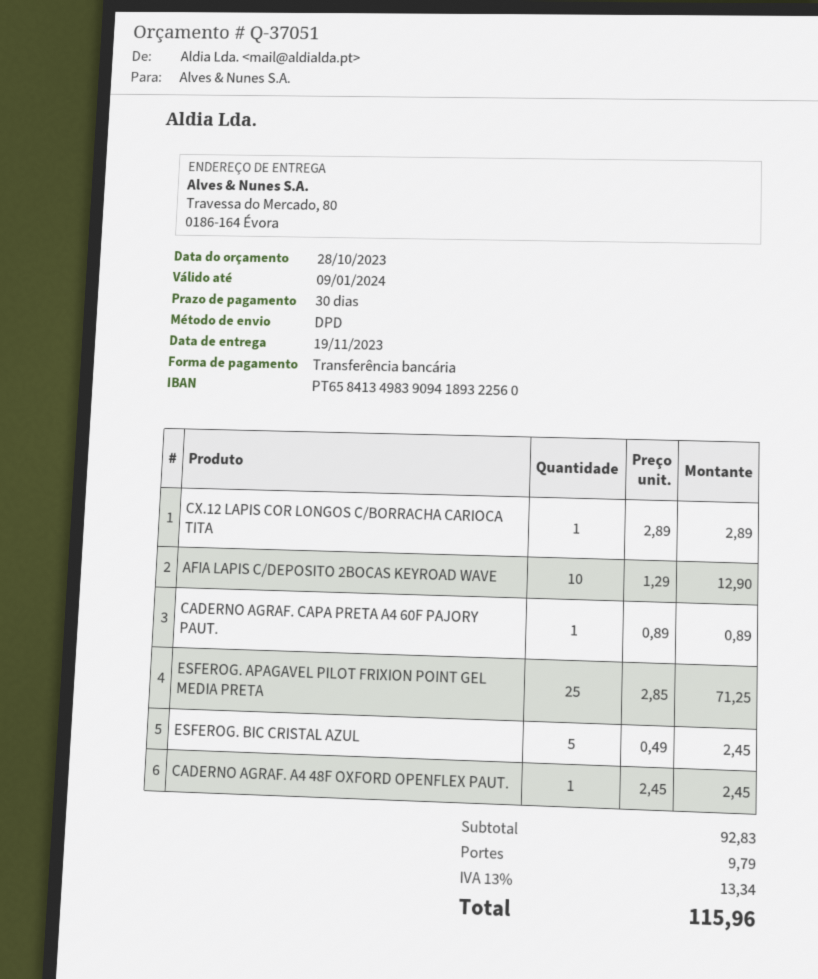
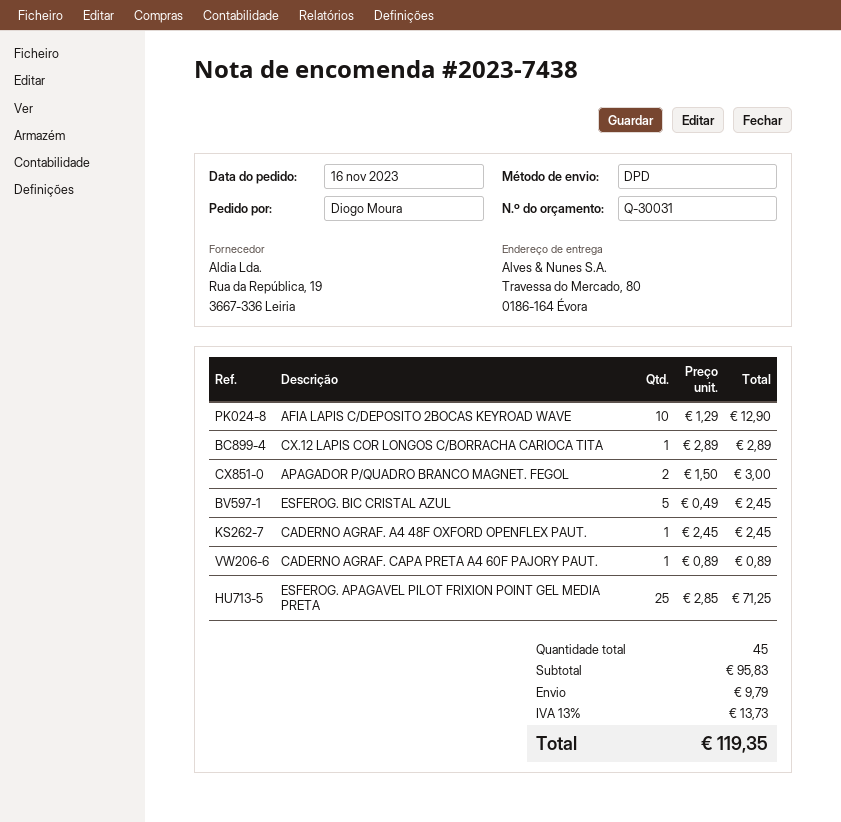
quote number: Q-37051 -> Q-30031
APAGADOR P/QUADRO BRANCO MAGNET. FEGOL: none -> 2 x 1.50 = 3.00
subtotal: 92.83 -> 95.83
tax: 13% = 13.34 -> 13% = 13.73
total: 115.96 -> 119.35

